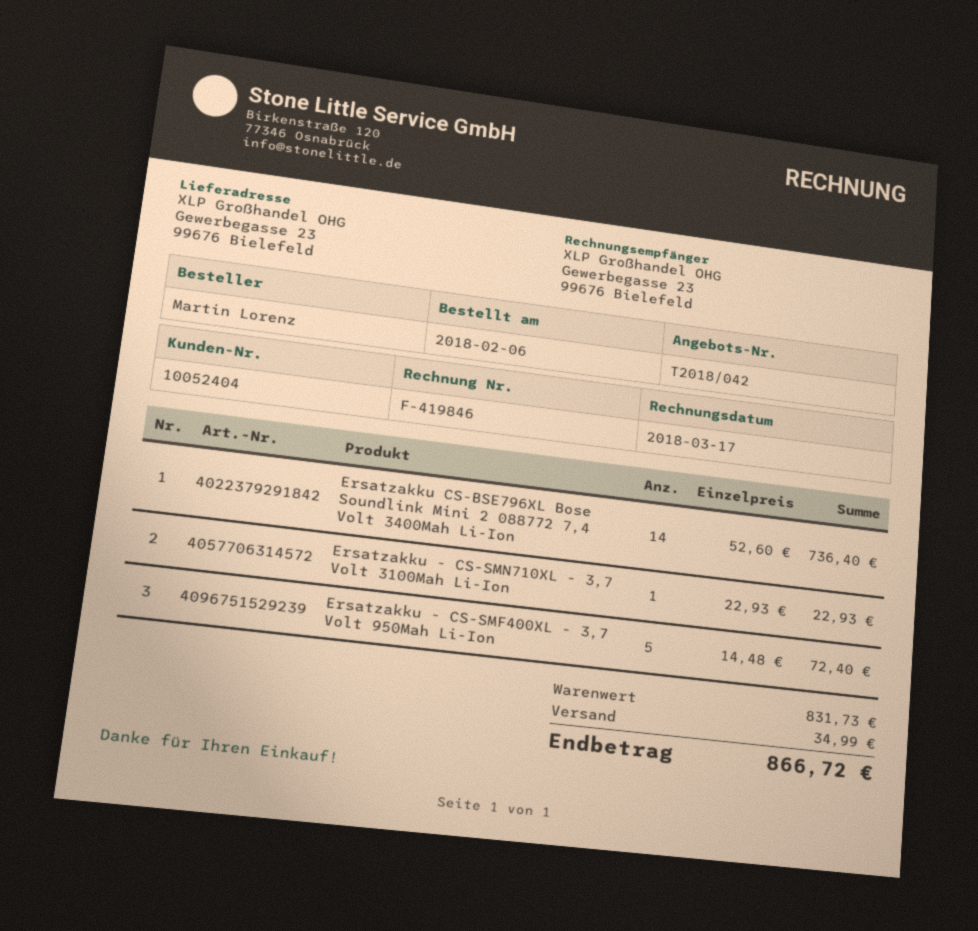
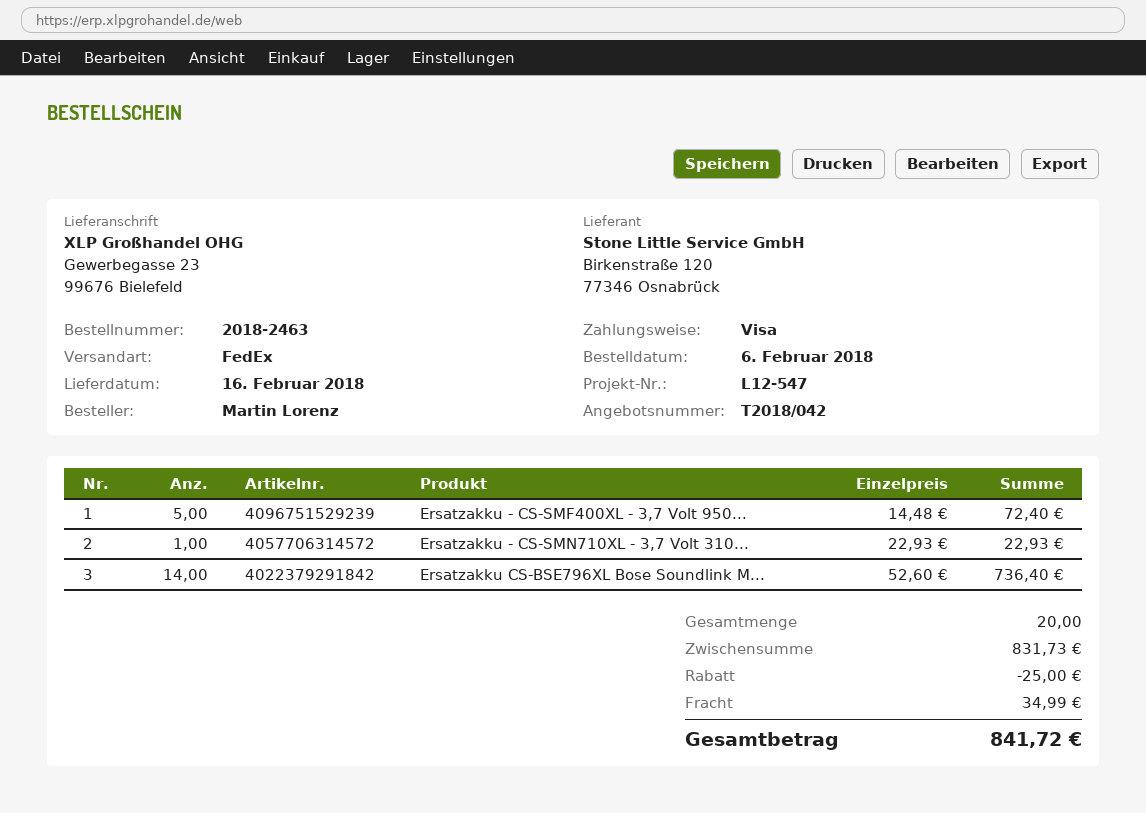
discount: none -> 25.00
total: 866.72 -> 841.72

